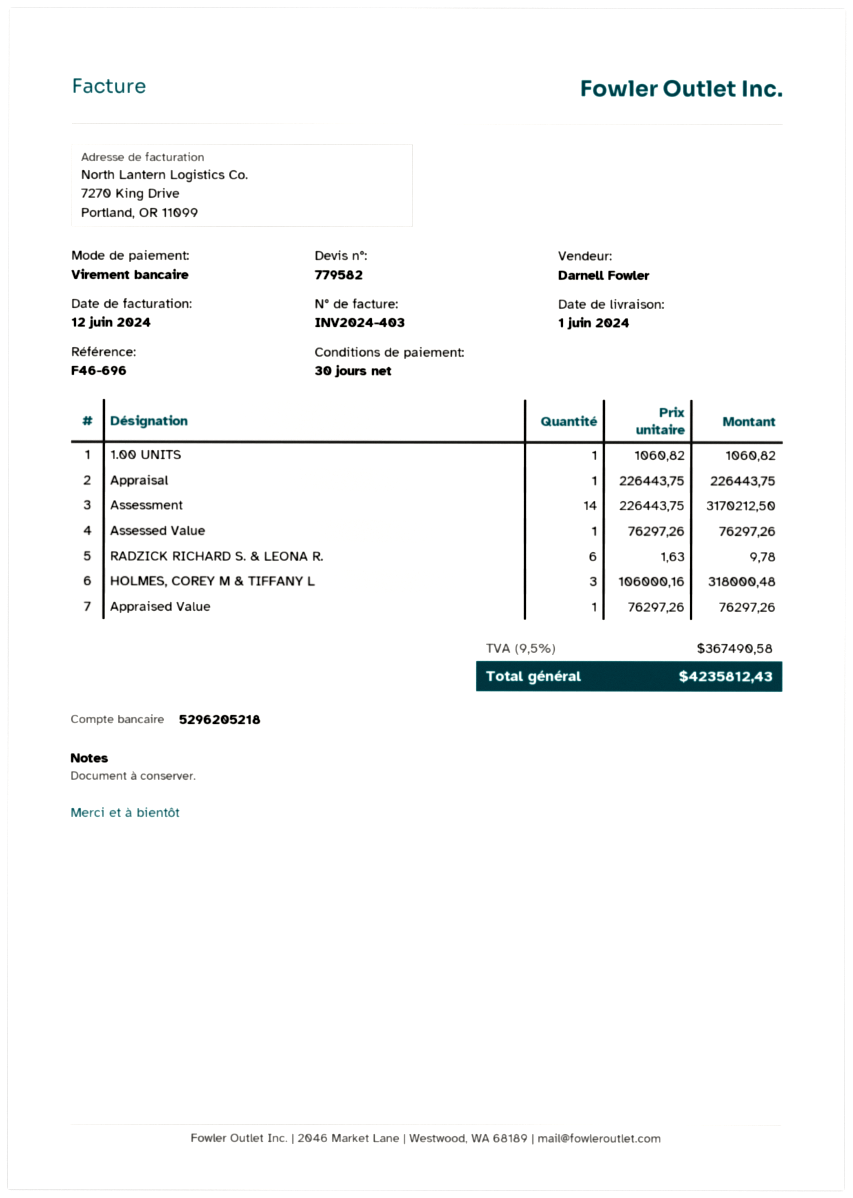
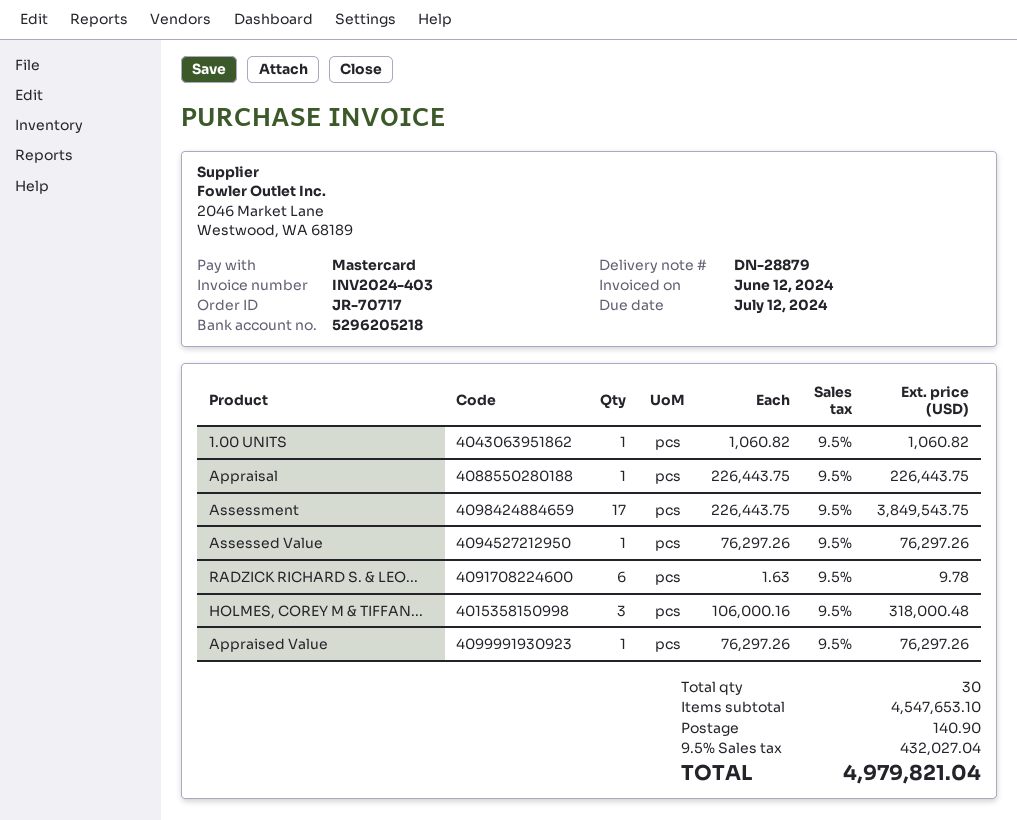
payment method: bank transfer -> Mastercard
Assessment: 14 x 226443.75 = 3170212.50 -> 17 x 226443.75 = 3849543.75
shipping: none -> 140.90
tax: 9.5% = 367490.58 -> 9.5% = 432027.04
total: 4235812.43 -> 4979821.04

